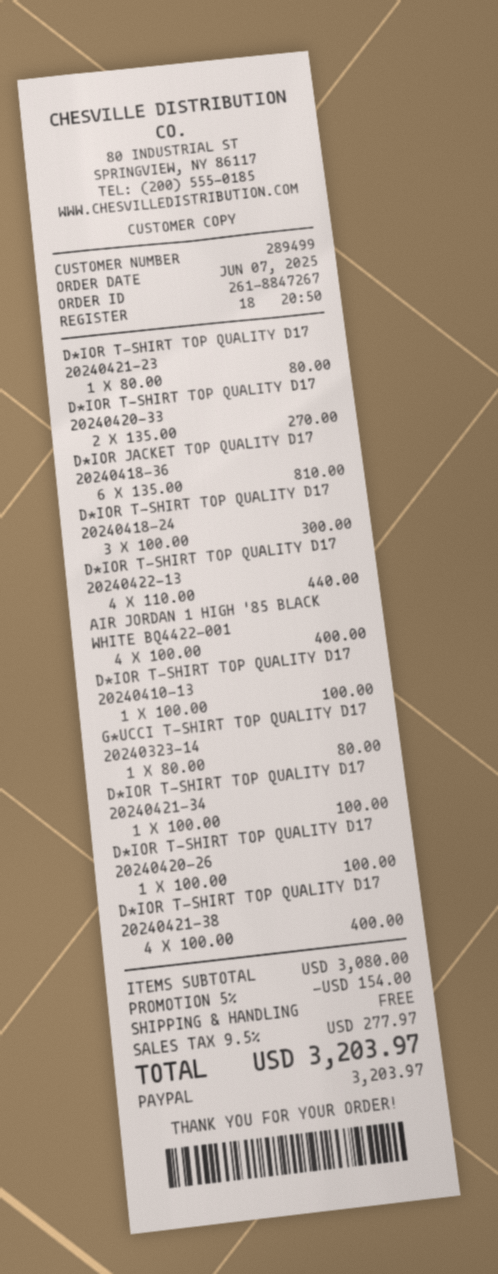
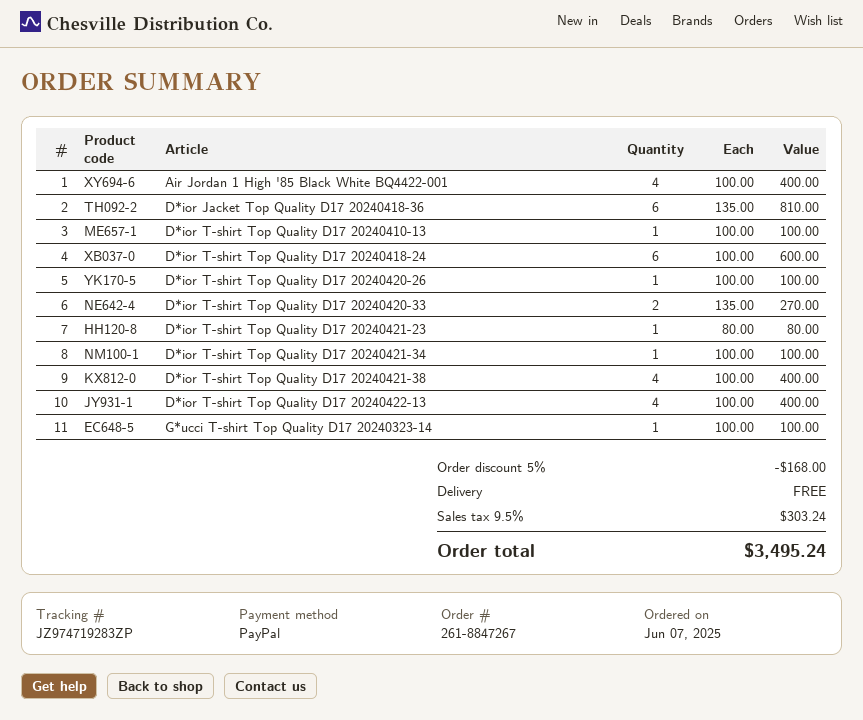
D*IOR T-SHIRT TOP QUALITY D17 20240418-24: 3 x 100.00 = 300.00 -> 6 x 100.00 = 600.00
D*IOR T-SHIRT TOP QUALITY D17 20240422-13: 4 x 110.00 = 440.00 -> 4 x 100.00 = 400.00
G*UCCI T-SHIRT TOP QUALITY D17 20240323-14: 1 x 80.00 = 80.00 -> 1 x 100.00 = 100.00
discount: 5% = 154.00 -> 5% = 168.00
tax: 9.5% = 277.97 -> 9.5% = 303.24
total: 3203.97 -> 3495.24

